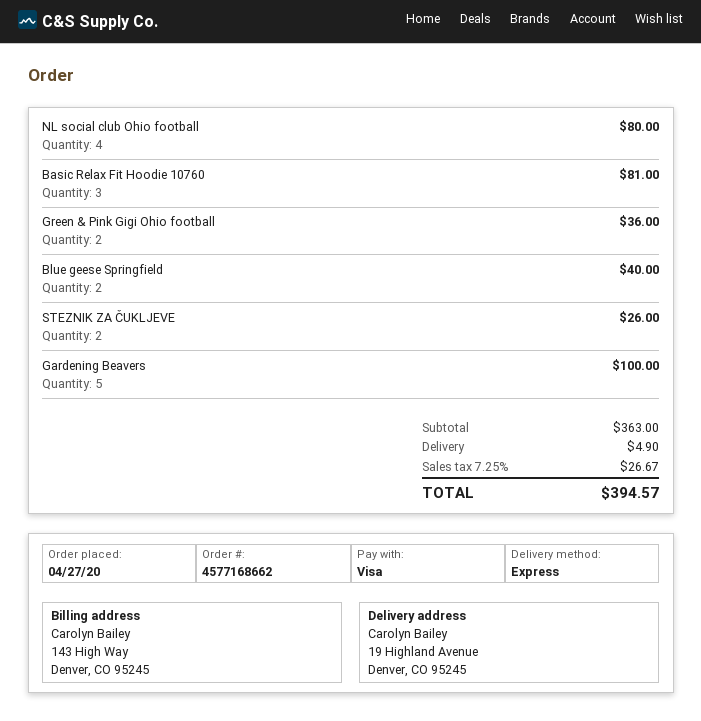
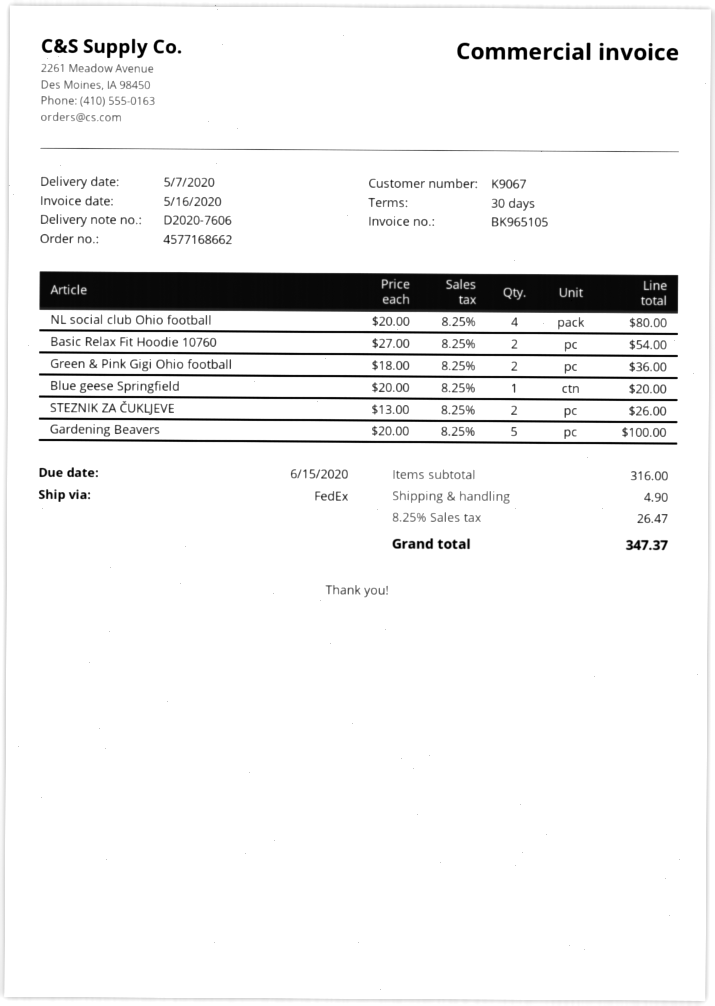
shipping method: express -> FedEx
Basic Relax Fit Hoodie 10760: 3 for 81.00 -> 2 for 54.00
Blue geese Springfield: 2 for 40.00 -> 1 for 20.00
subtotal: 363.00 -> 316.00
tax: 7.25% = 26.67 -> 8.25% = 26.47
total: 394.57 -> 347.37

